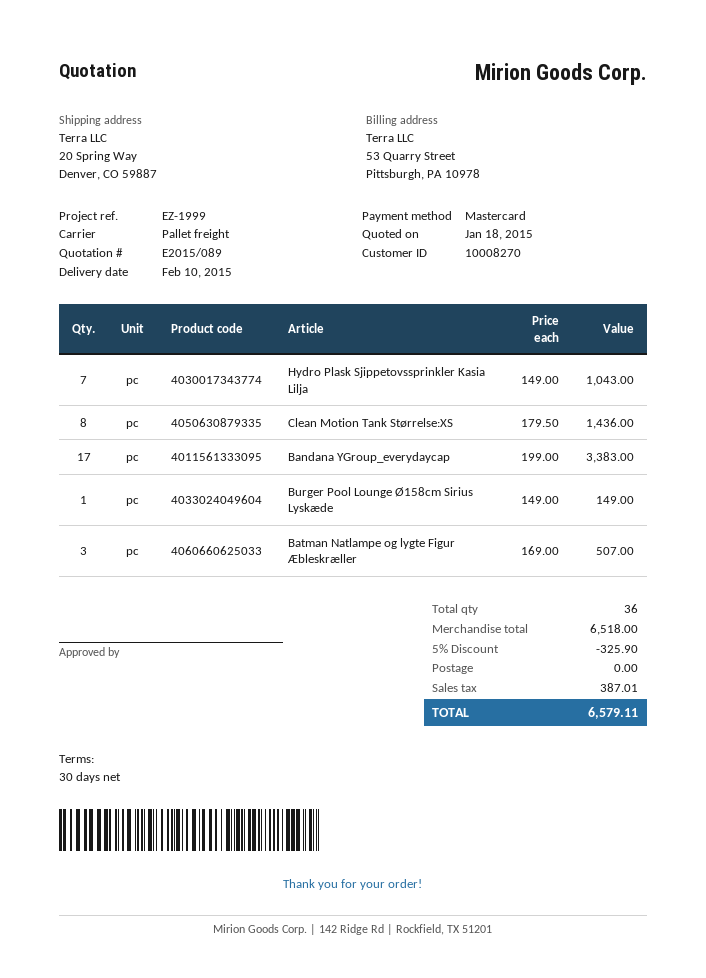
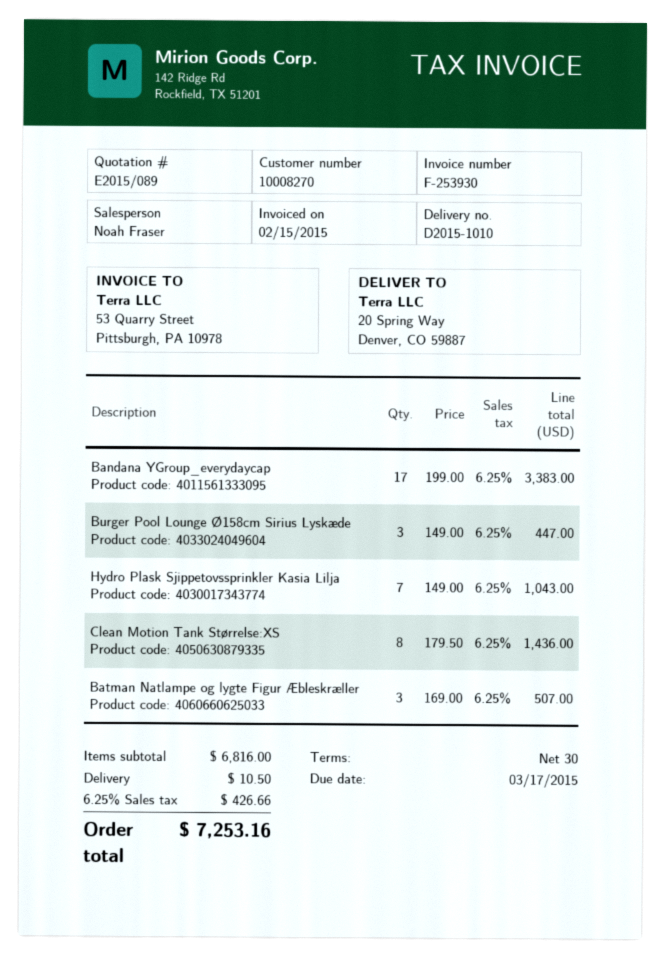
Burger Pool Lounge Ø158cm Sirius Lyskæde: 1 x 149.00 = 149.00 -> 3 x 149.00 = 447.00
subtotal: 6518.00 -> 6816.00
discount: 5% = 325.90 -> none
shipping: 0.00 -> 10.50
tax: 387.01 -> 426.66
total: 6579.11 -> 7253.16

